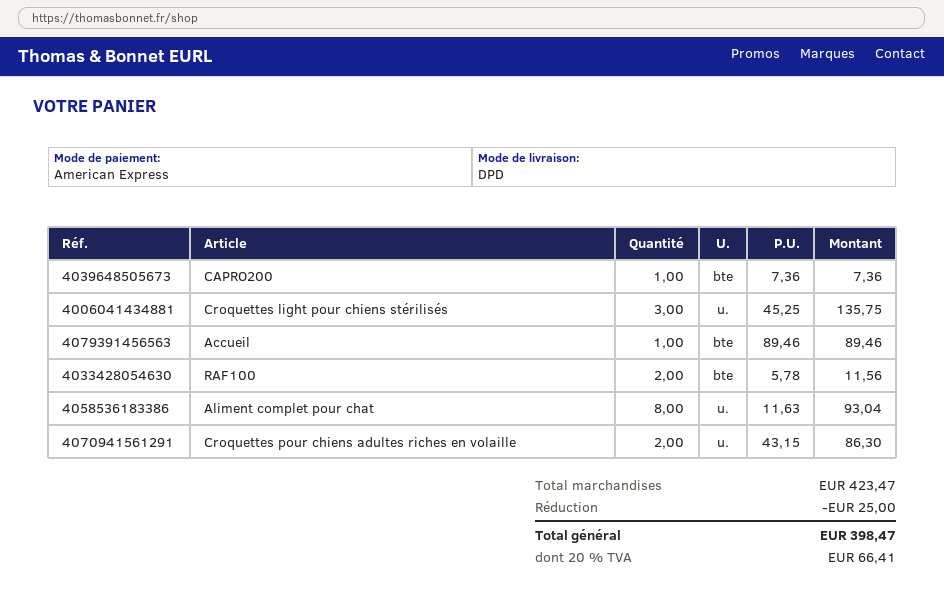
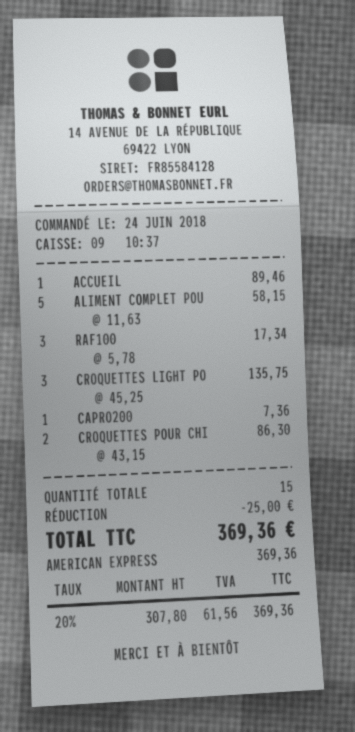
RAF100: 2 x 5.78 = 11.56 -> 3 x 5.78 = 17.34
Aliment complet pour chat: 8 x 11.63 = 93.04 -> 5 x 11.63 = 58.15
tax: 20% = 66.41 -> 20% = 61.56
total: 398.47 -> 369.36

